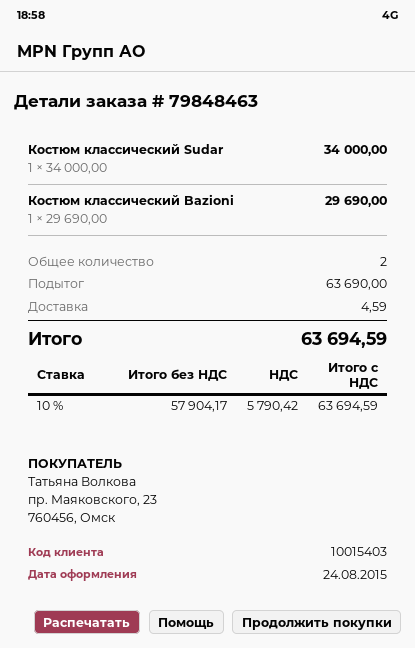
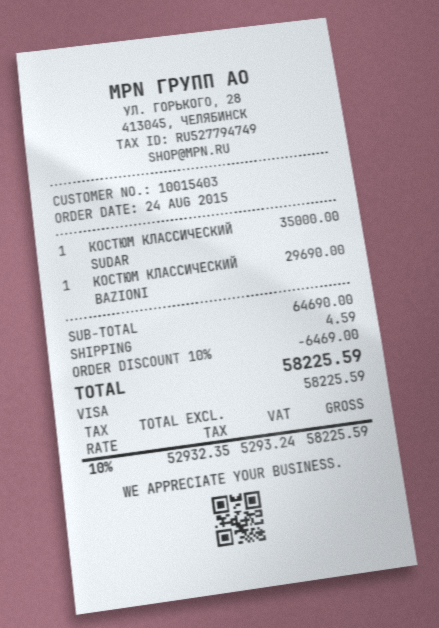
Костюм классический Sudar: 1 for 34000.00 -> 1 for 35000.00
subtotal: 63690.00 -> 64690.00
discount: none -> 10% = 6469.00
net: 57904.17 -> 52932.35
tax: 10% = 5790.42 -> 10% = 5293.24
total: 63694.59 -> 58225.59

